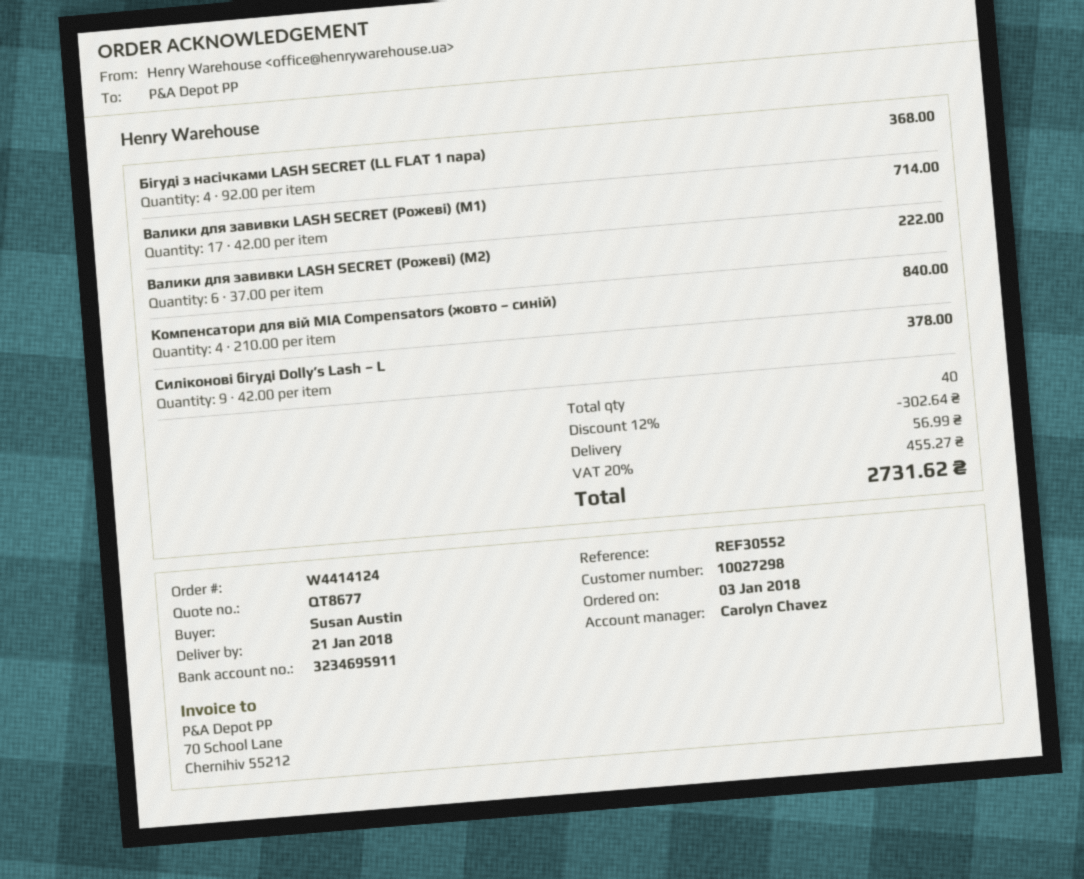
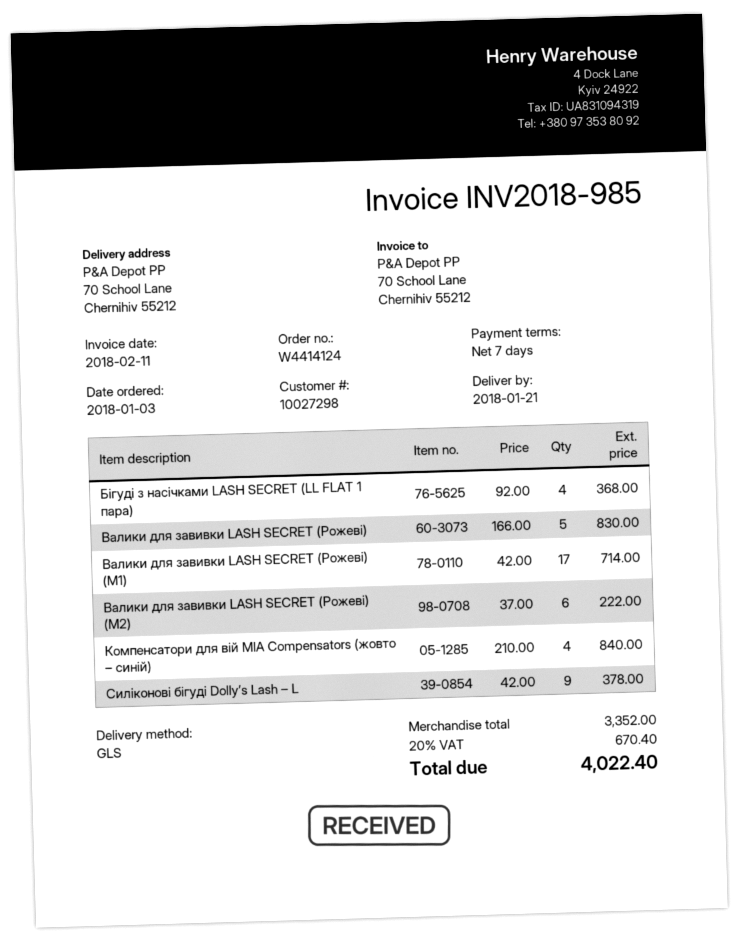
Валики для завивки LASH SECRET (Рожеві): none -> 5 x 166.00 = 830.00
discount: 12% = 302.64 -> none
shipping: 56.99 -> none
tax: 20% = 455.27 -> 20% = 670.40
total: 2731.62 -> 4022.40

